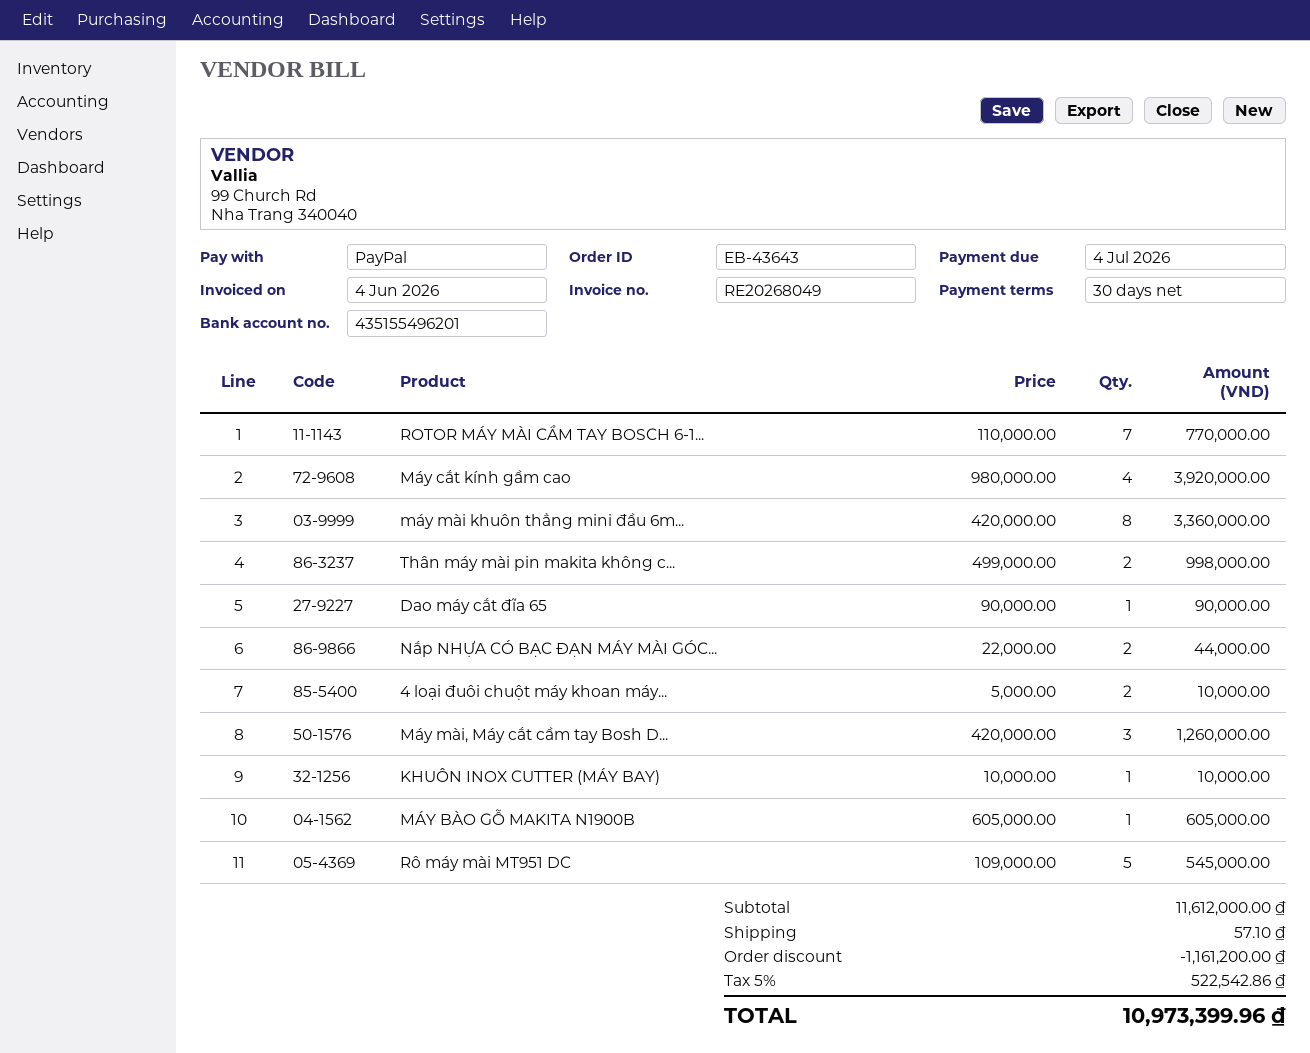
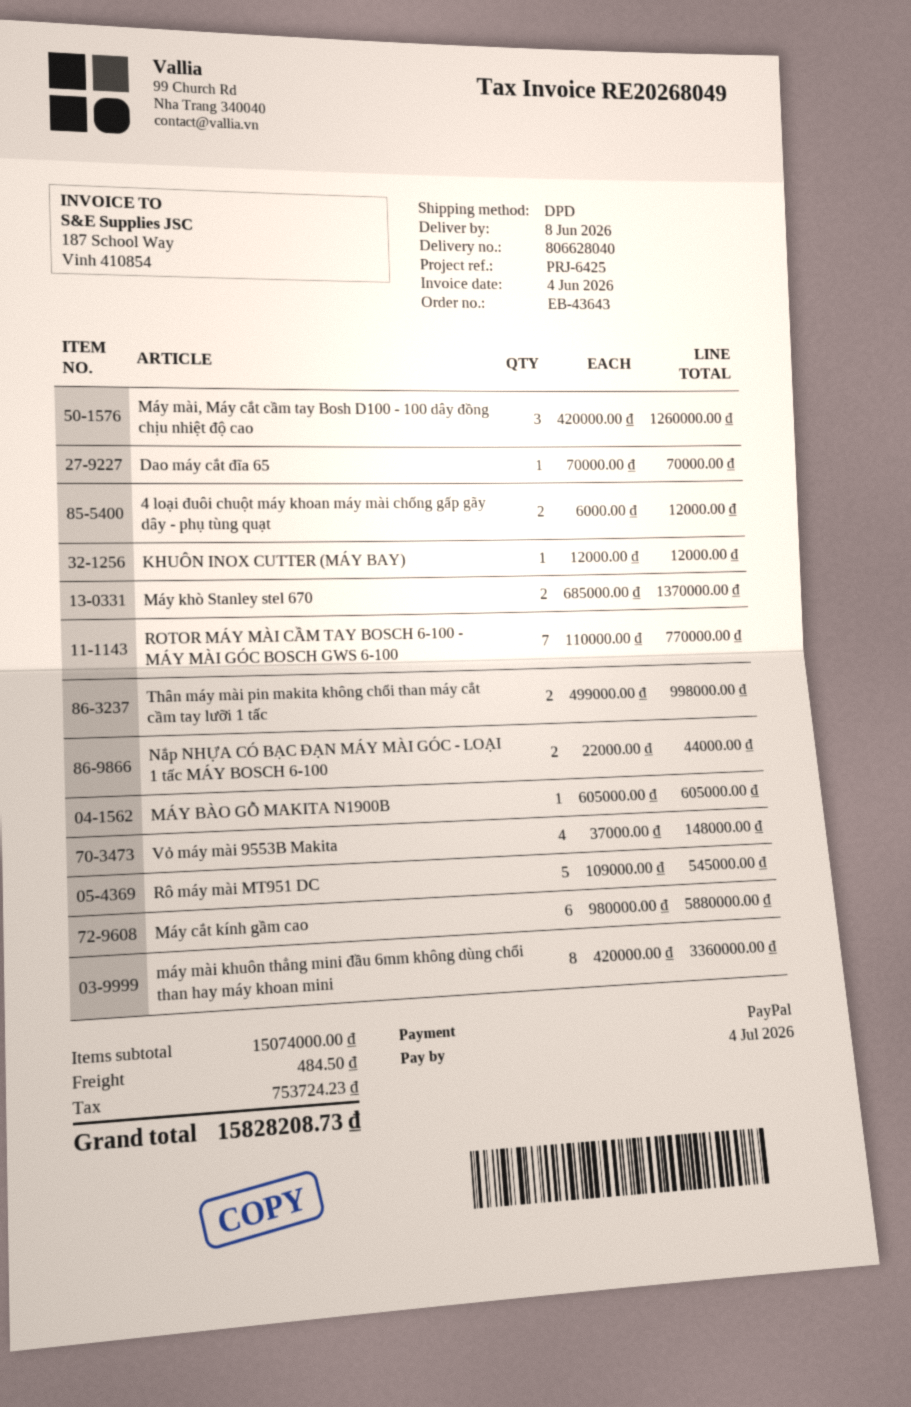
Máy cắt kính gầm cao: 4 x 980000.00 = 3920000.00 -> 6 x 980000.00 = 5880000.00
Dao máy cắt đĩa 65: 1 x 90000.00 = 90000.00 -> 1 x 70000.00 = 70000.00
4 loại đuôi chuột máy khoan máy...: 2 x 5000.00 = 10000.00 -> 2 x 6000.00 = 12000.00
KHUÔN INOX CUTTER (MÁY BAY): 1 x 10000.00 = 10000.00 -> 1 x 12000.00 = 12000.00
Máy khò Stanley stel 670: none -> 2 x 685000.00 = 1370000.00
Vỏ máy mài 9553B Makita: none -> 4 x 37000.00 = 148000.00
subtotal: 11612000.00 -> 15074000.00
discount: 1161200.00 -> none
shipping: 57.10 -> 484.50
tax: 522542.86 -> 753724.23
total: 10973399.96 -> 15828208.73

